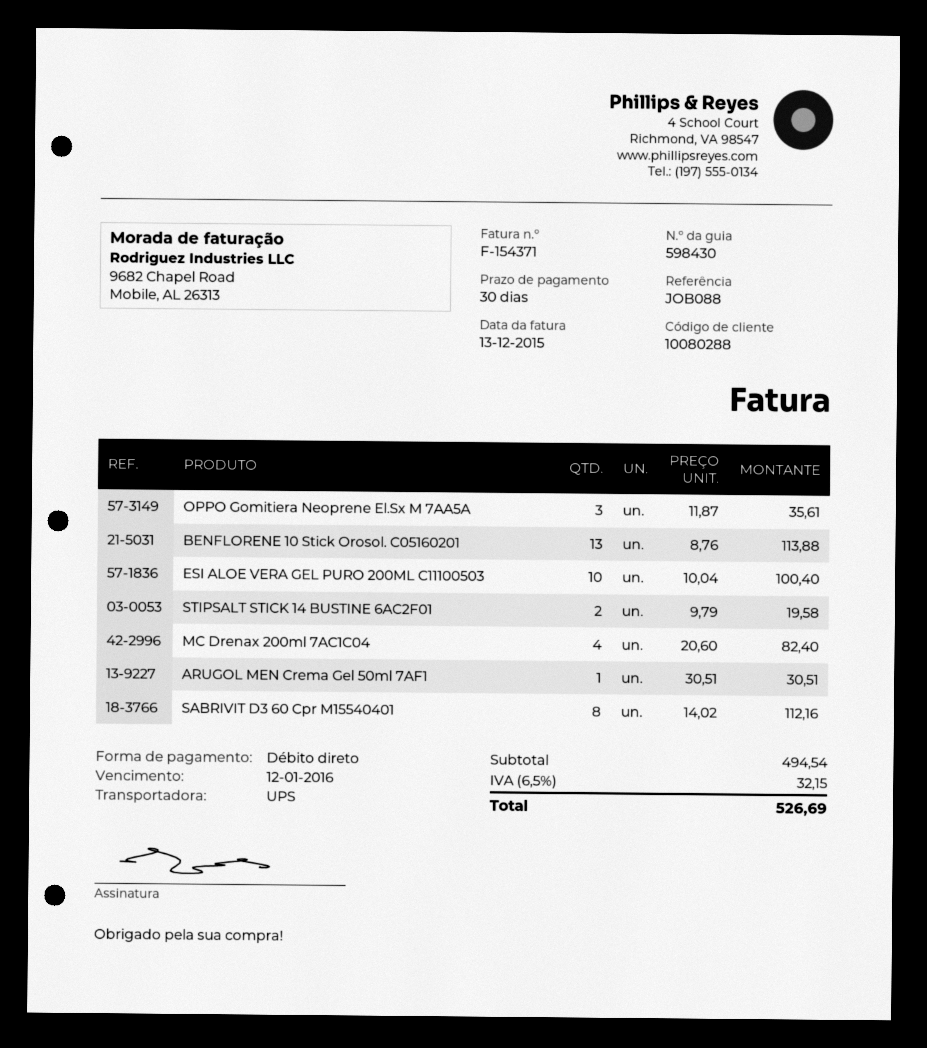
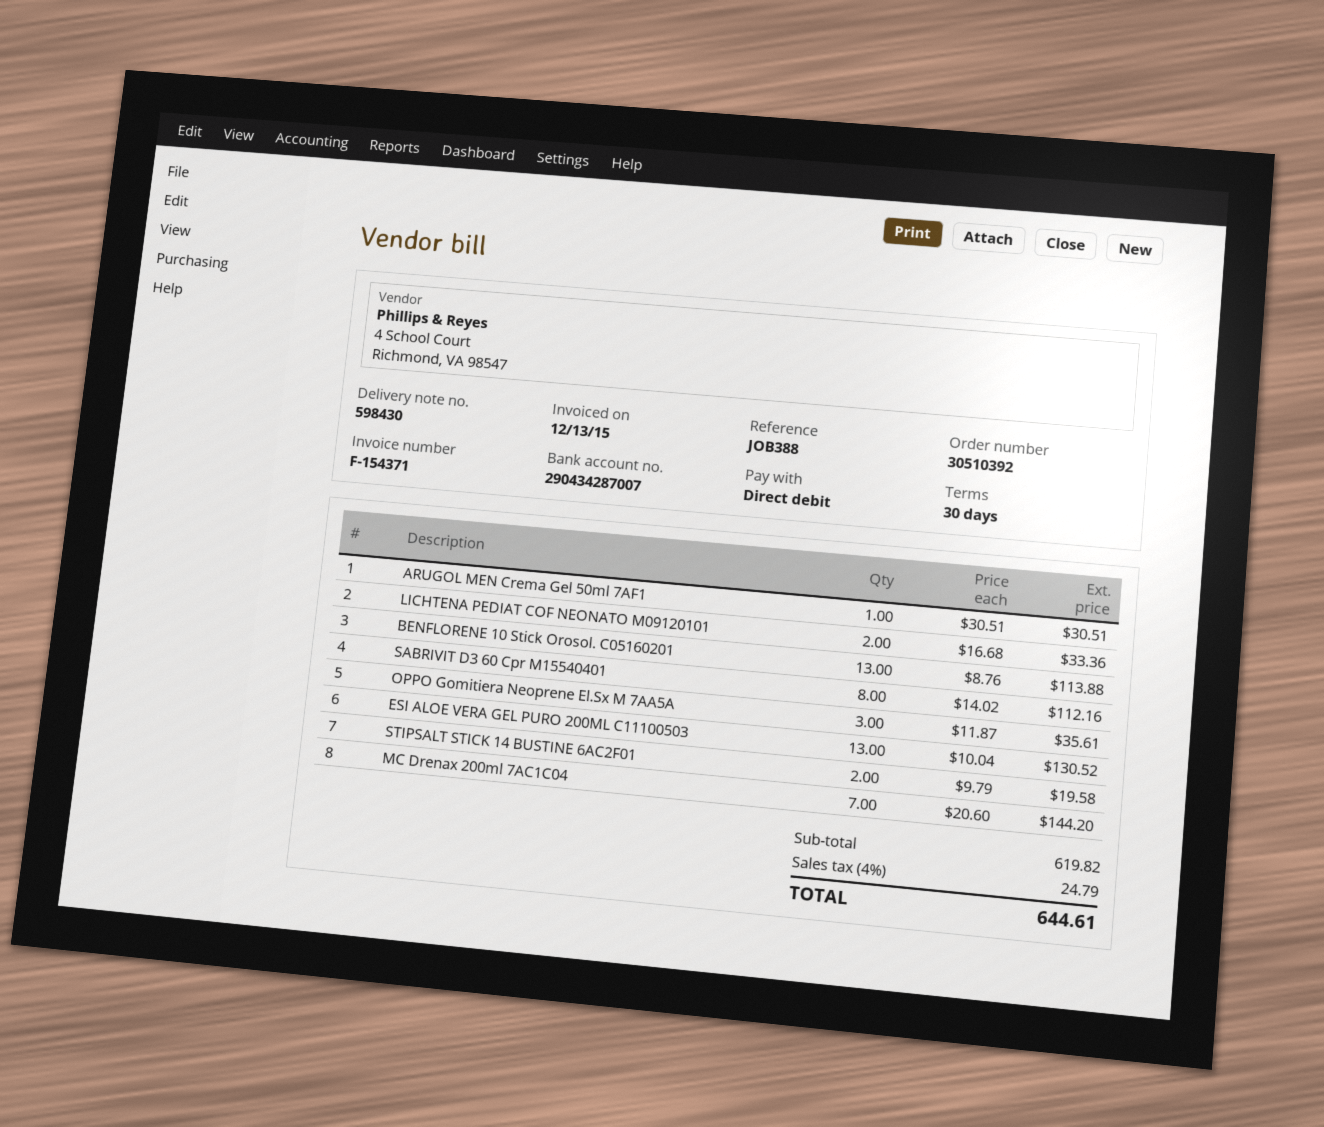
reference: JOB088 -> JOB388
ESI ALOE VERA GEL PURO 200ML C11100503: 10 x 10.04 = 100.40 -> 13 x 10.04 = 130.52
MC Drenax 200ml 7AC1C04: 4 x 20.60 = 82.40 -> 7 x 20.60 = 144.20
LICHTENA PEDIAT COF NEONATO M09120101: none -> 2 x 16.68 = 33.36
subtotal: 494.54 -> 619.82
tax: 6.5% = 32.15 -> 4% = 24.79
total: 526.69 -> 644.61

